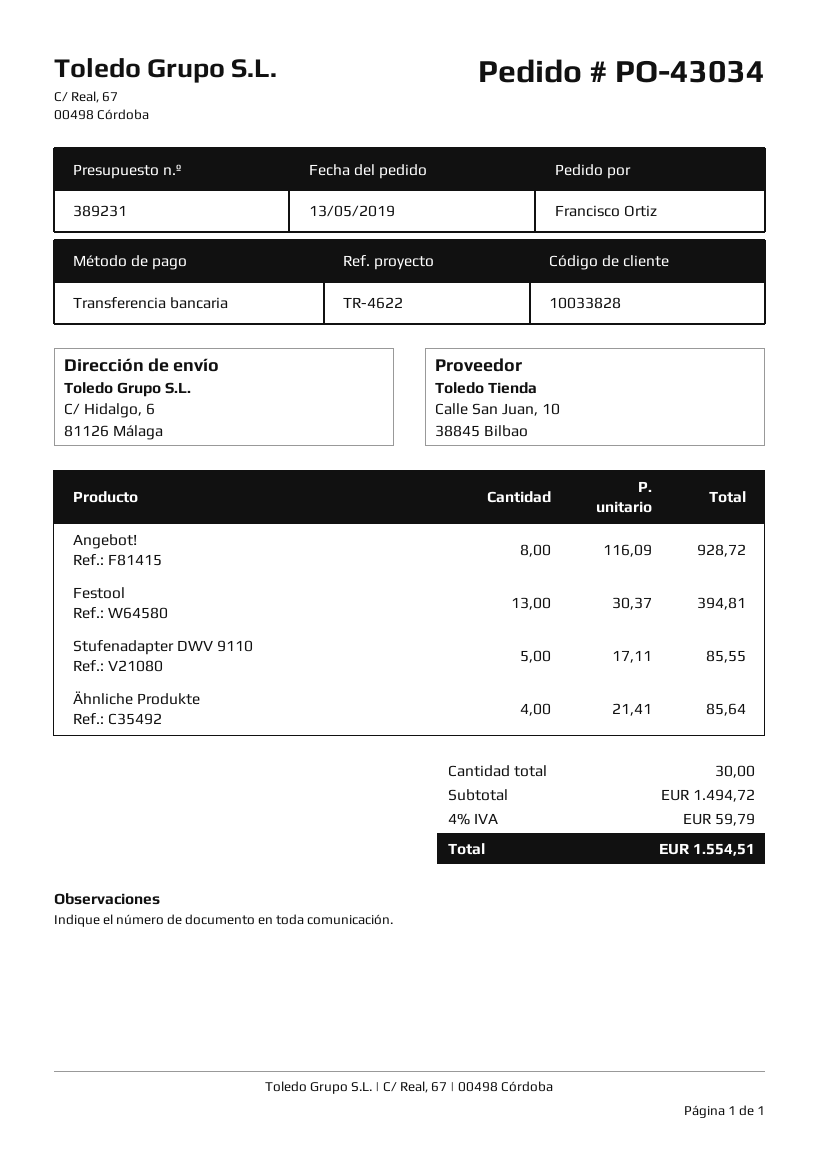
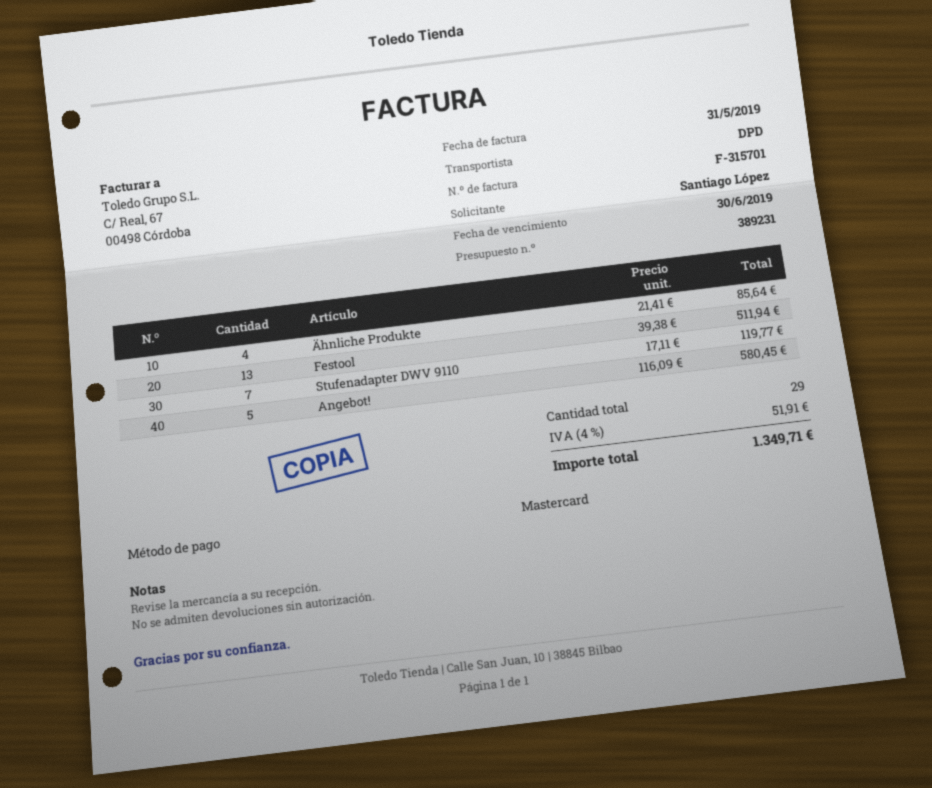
ordered by: Francisco Ortiz -> Santiago López
payment method: bank transfer -> Mastercard
Angebot!: 8 x 116.09 = 928.72 -> 5 x 116.09 = 580.45
Festool: 13 x 30.37 = 394.81 -> 13 x 39.38 = 511.94
Stufenadapter DWV 9110: 5 x 17.11 = 85.55 -> 7 x 17.11 = 119.77
total quantity: 30 -> 29
tax: 4% = 59.79 -> 4% = 51.91
total: 1554.51 -> 1349.71

